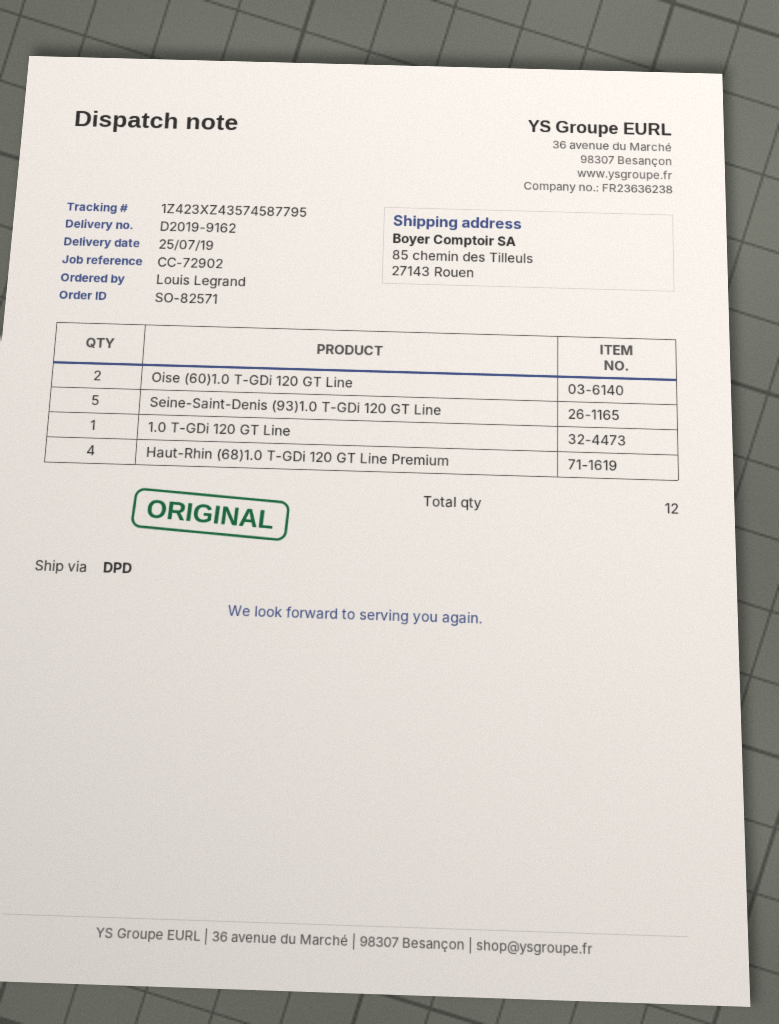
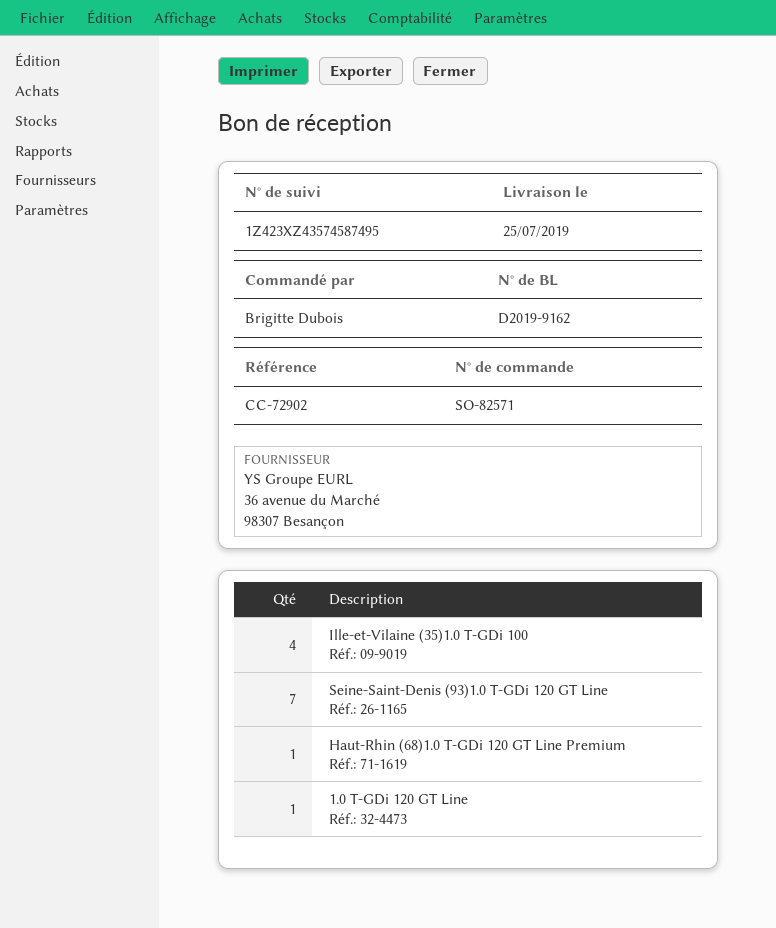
ordered by: Louis Legrand -> Brigitte Dubois
tracking number: 1Z423XZ43574587795 -> 1Z423XZ43574587495
Oise (60)1.0 T-GDi 120 GT Line: 2 -> none
Seine-Saint-Denis (93)1.0 T-GDi 120 GT Line: 5 -> 7
Haut-Rhin (68)1.0 T-GDi 120 GT Line Premium: 4 -> 1
Ille-et-Vilaine (35)1.0 T-GDi 100: none -> 4

